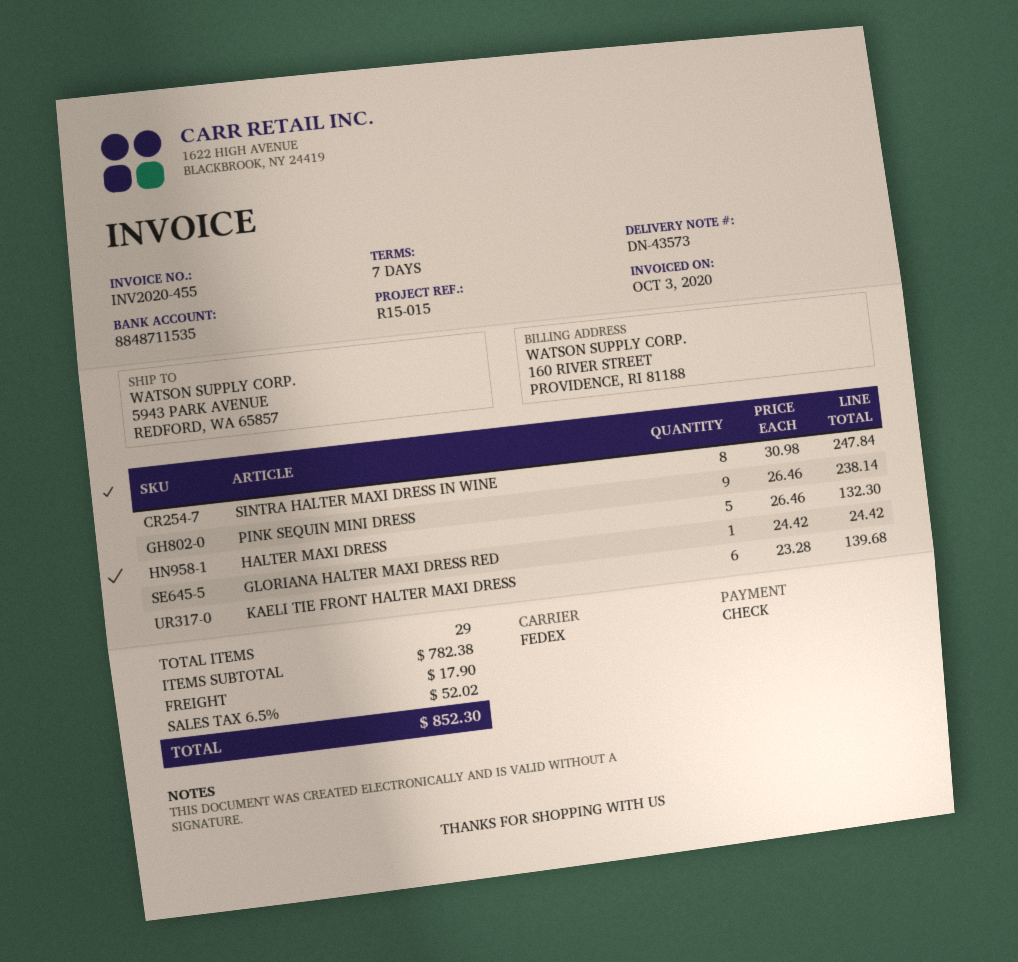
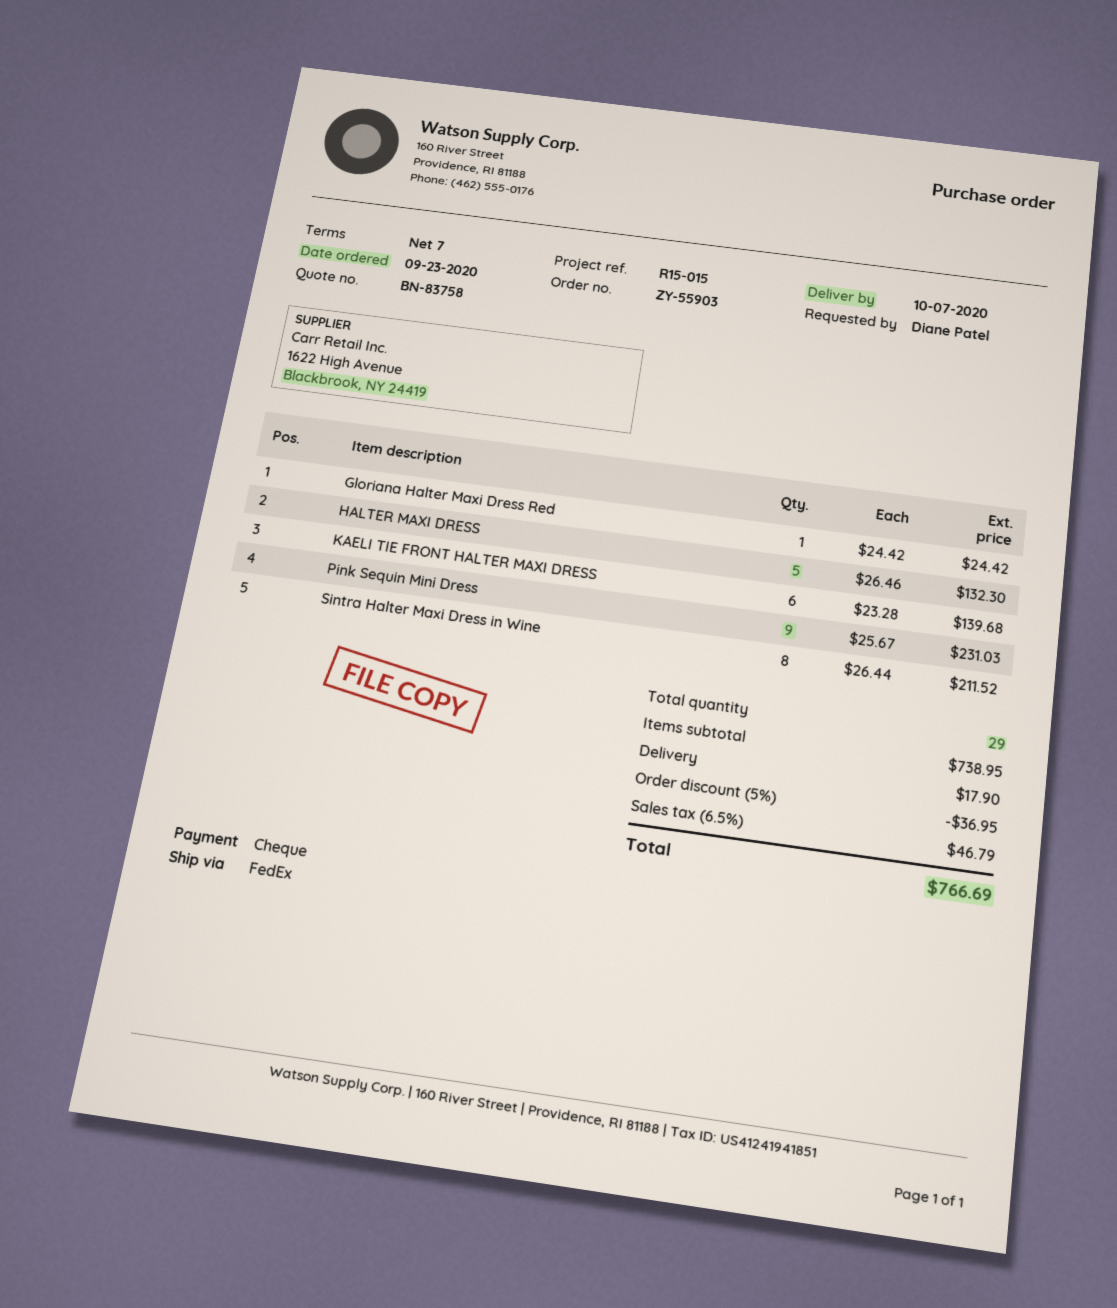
SINTRA HALTER MAXI DRESS IN WINE: 8 x 30.98 = 247.84 -> 8 x 26.44 = 211.52
PINK SEQUIN MINI DRESS: 9 x 26.46 = 238.14 -> 9 x 25.67 = 231.03
subtotal: 782.38 -> 738.95
discount: none -> 5% = 36.95
tax: 6.5% = 52.02 -> 6.5% = 46.79
total: 852.30 -> 766.69

